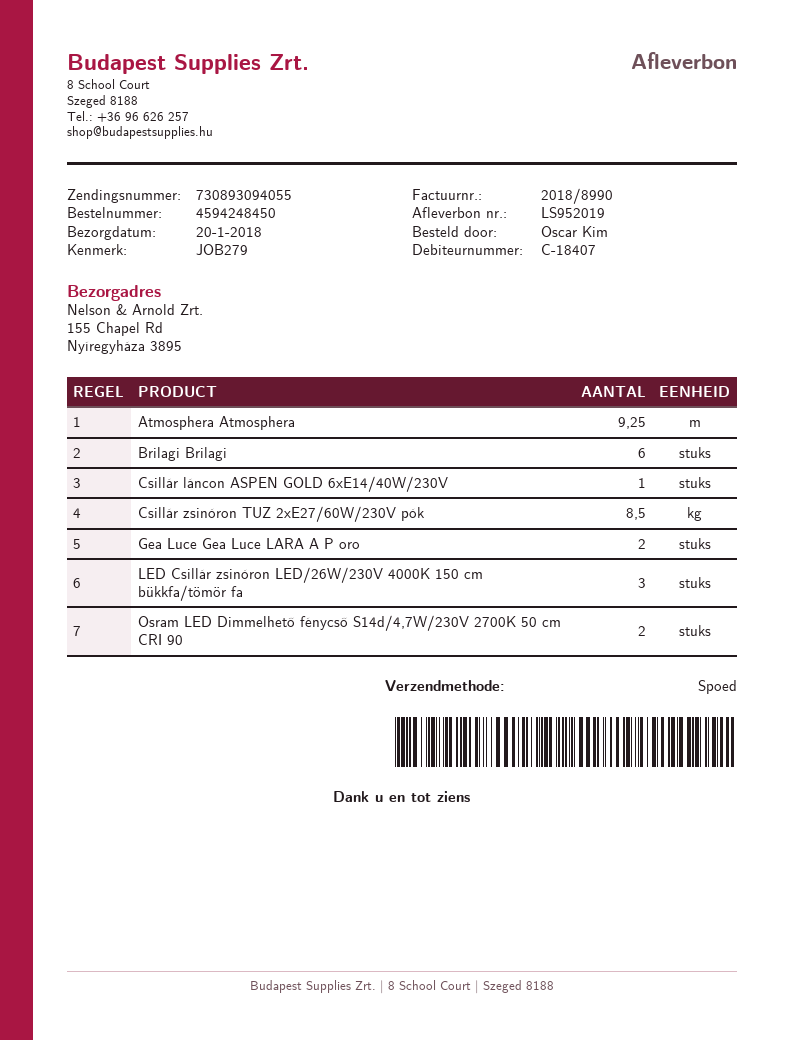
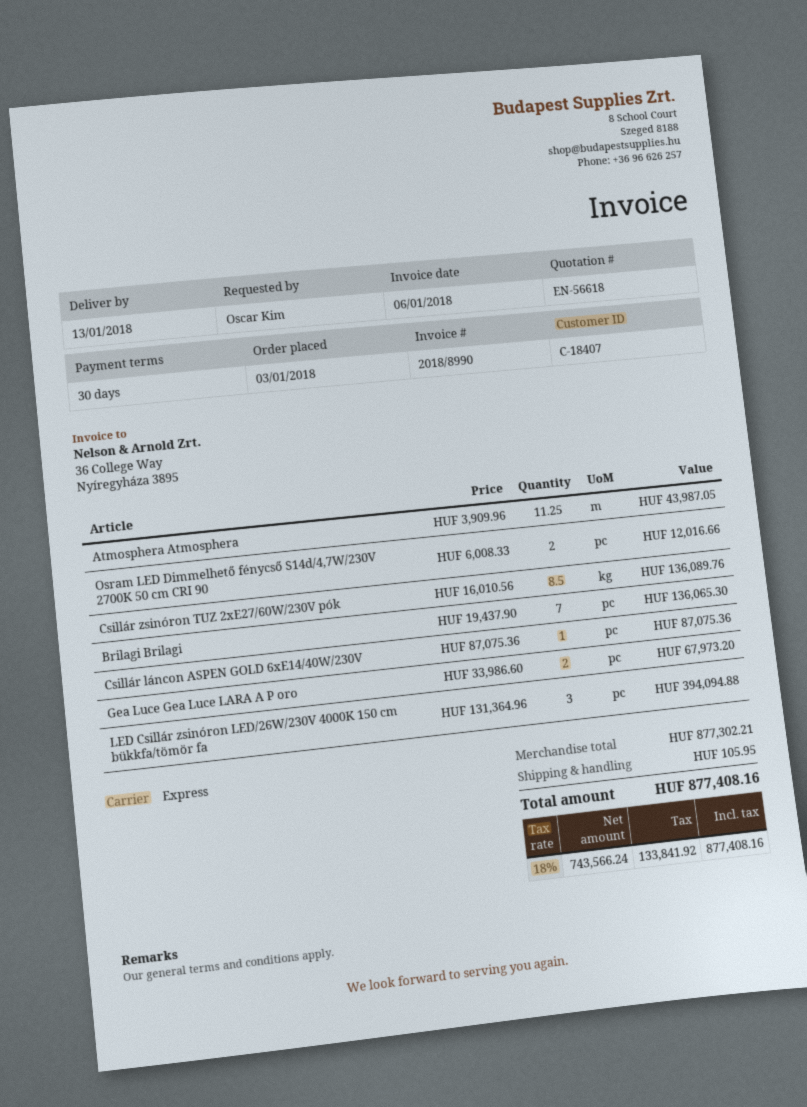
delivery date: 2018-01-20 -> 2018-01-13
Atmosphera Atmosphera: 9.25 -> 11.25
Brilagi Brilagi: 6 -> 7

